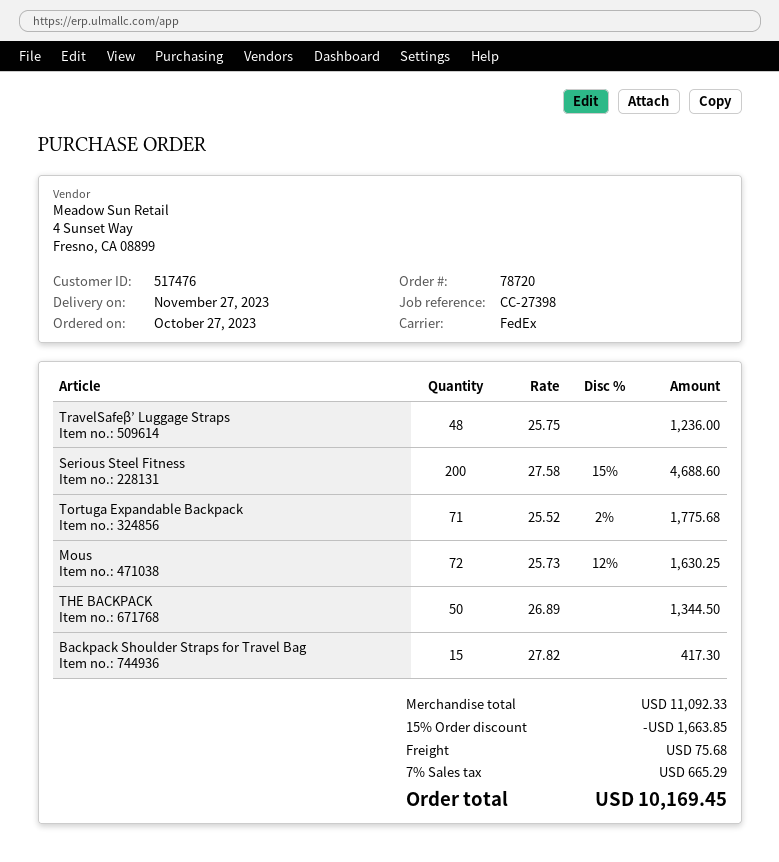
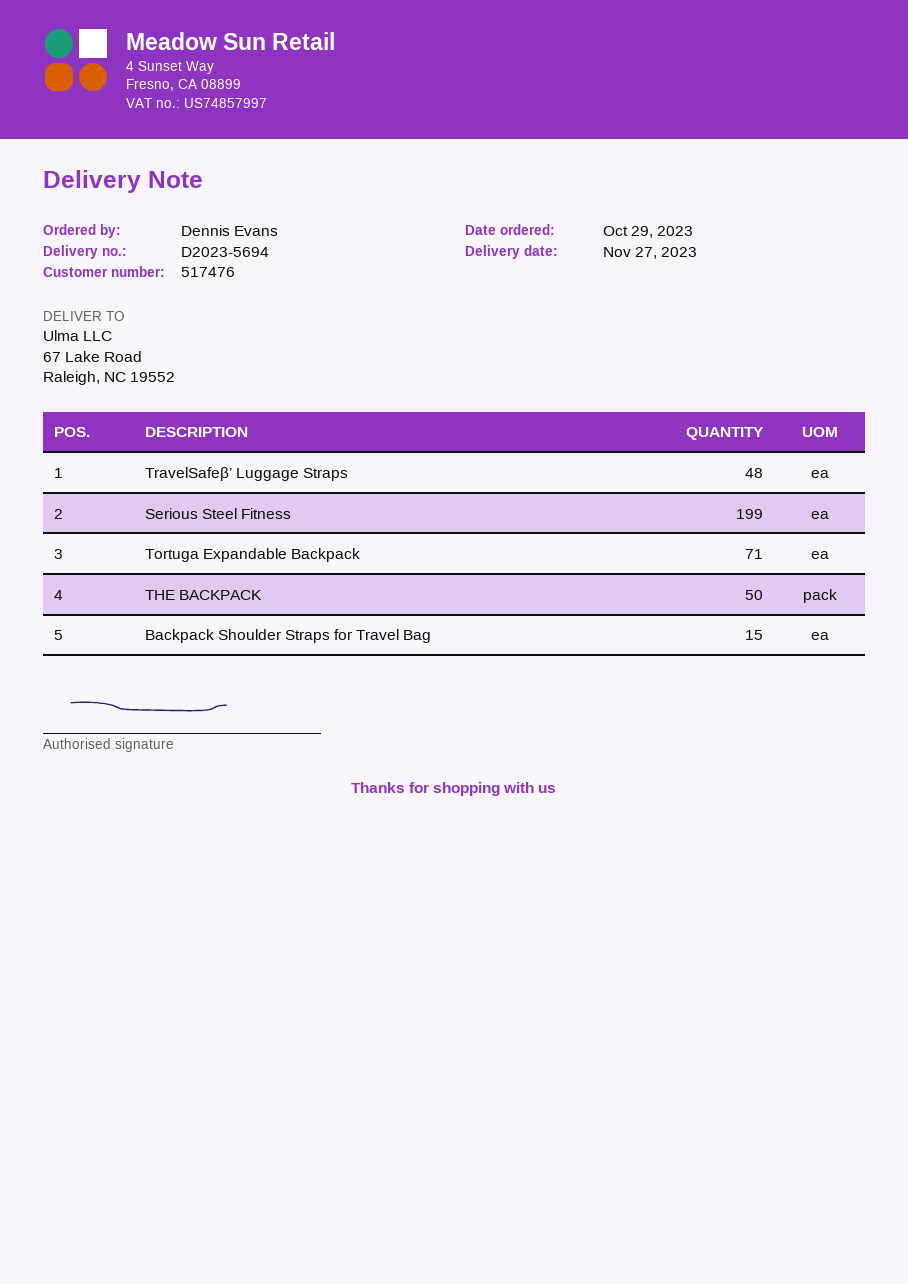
order date: 2023-10-27 -> 2023-10-29
Serious Steel Fitness: 200 -> 199
Mous: 72 -> none

